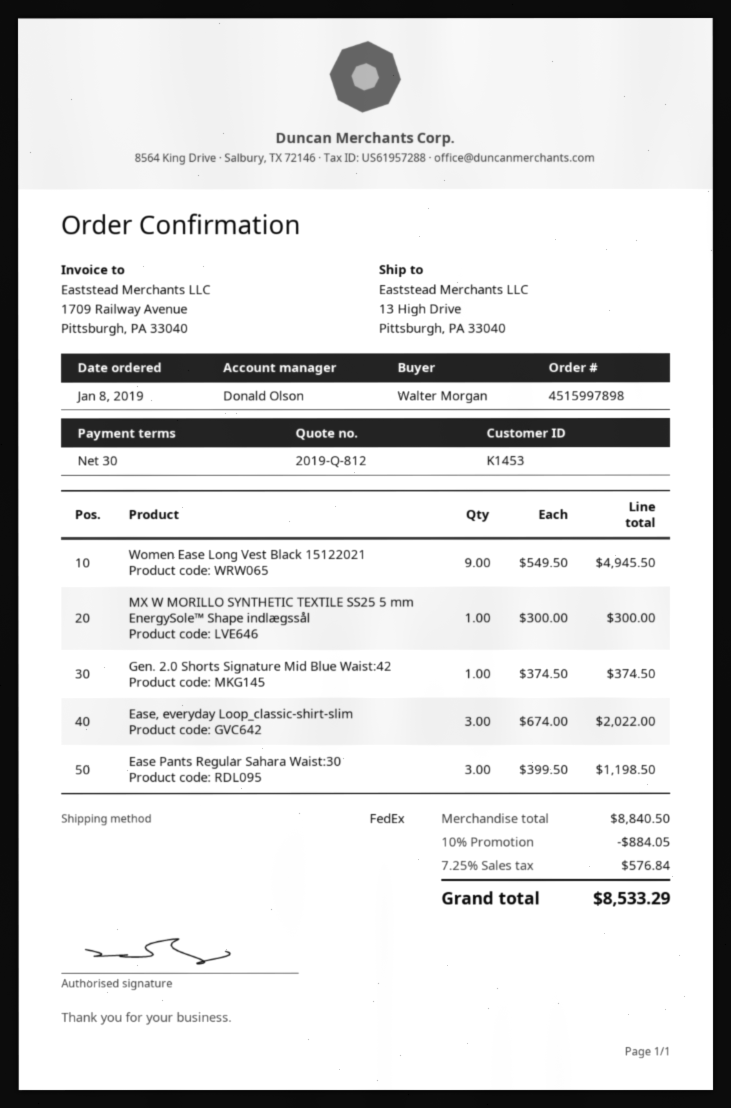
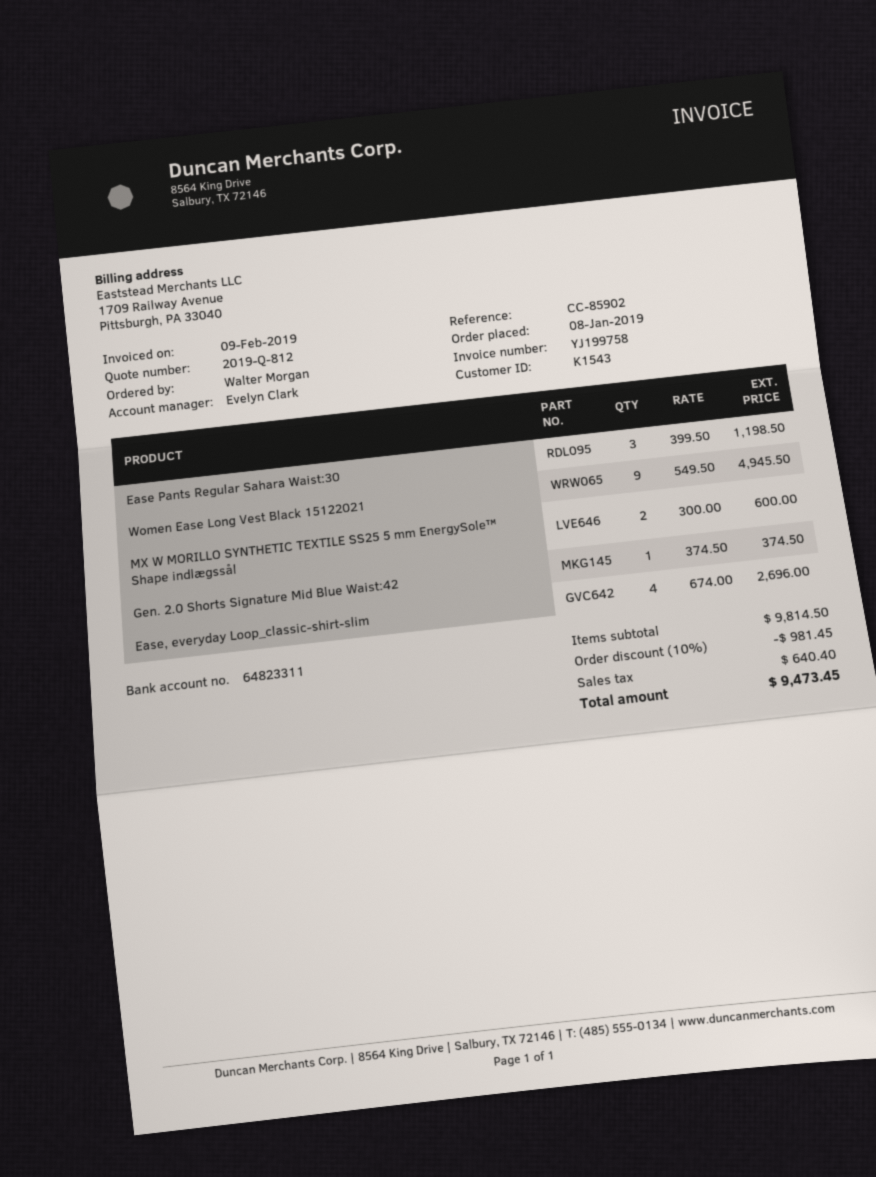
customer number: K1453 -> K1543
sales rep: Donald Olson -> Evelyn Clark
MX W MORILLO SYNTHETIC TEXTILE SS25 5 mm EnergySole™ Shape indlægssål: 1 x 300.00 = 300.00 -> 2 x 300.00 = 600.00
Ease, everyday Loop_classic-shirt-slim: 3 x 674.00 = 2022.00 -> 4 x 674.00 = 2696.00
subtotal: 8840.50 -> 9814.50
discount: 10% = 884.05 -> 10% = 981.45
tax: 576.84 -> 640.40
total: 8533.29 -> 9473.45

